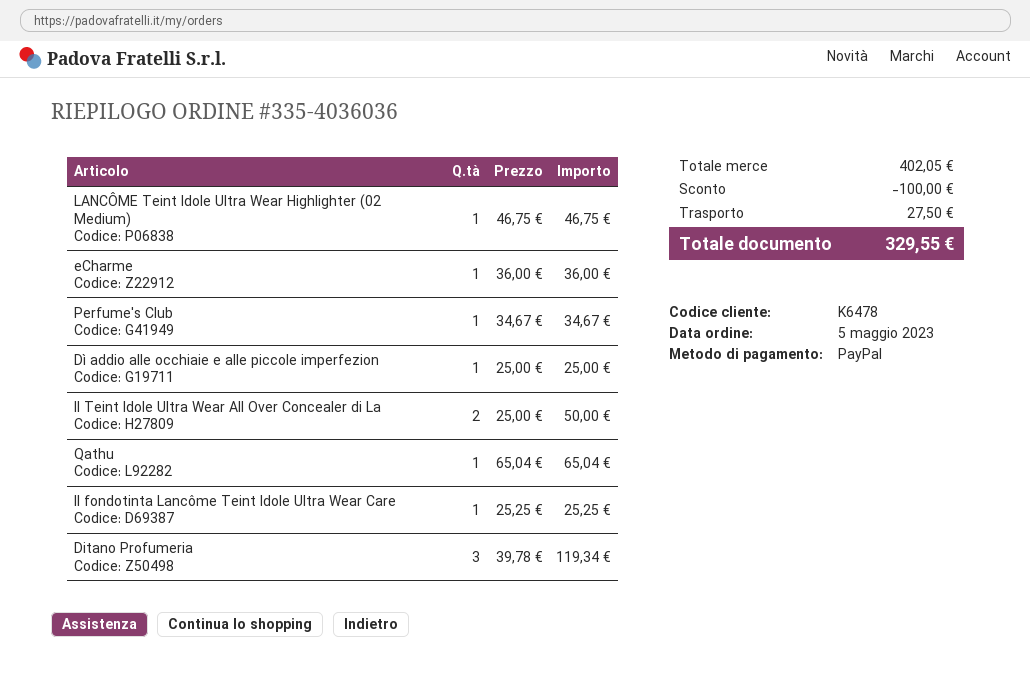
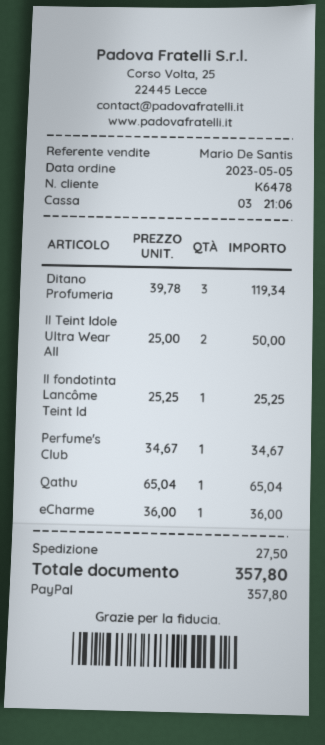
LANCÔME Teint Idole Ultra Wear Highlighter (02 Medium): 1 x 46.75 = 46.75 -> none
Dì addio alle occhiaie e alle piccole imperfezion: 1 x 25.00 = 25.00 -> none
discount: 100.00 -> none
total: 329.55 -> 357.80

